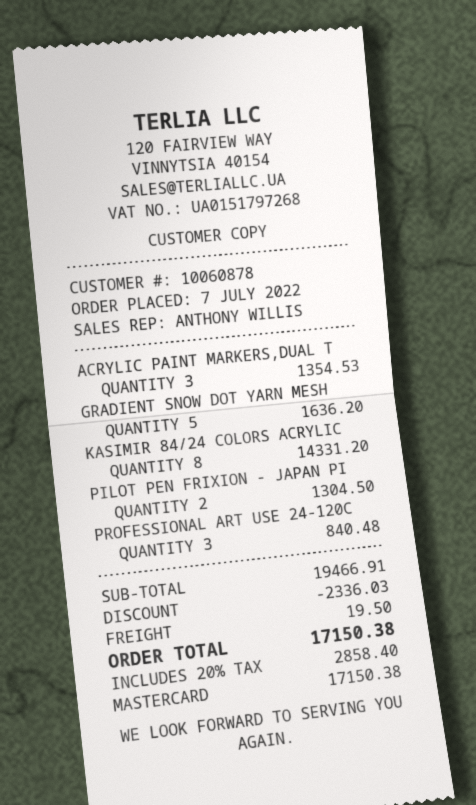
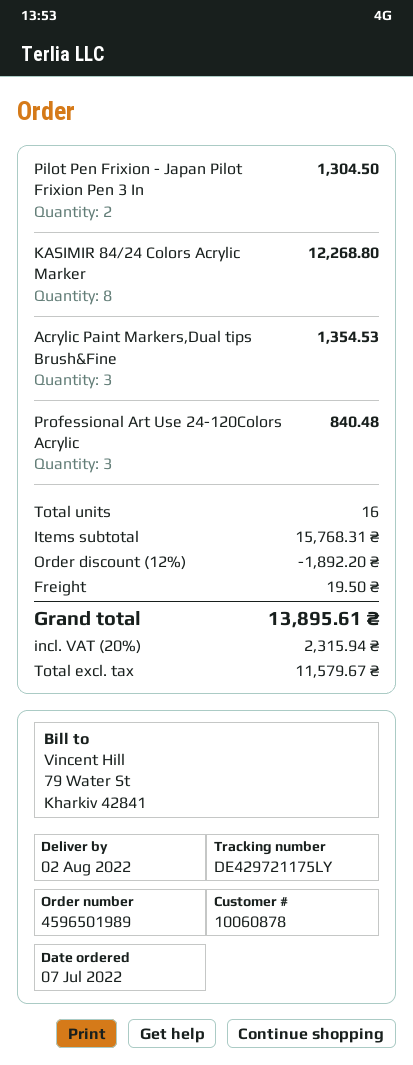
GRADIENT SNOW DOT YARN MESH: 5 for 1636.20 -> none
KASIMIR 84/24 COLORS ACRYLIC: 8 for 14331.20 -> 8 for 12268.80
subtotal: 19466.91 -> 15768.31
discount: 2336.03 -> 1892.20
tax: 20% = 2858.40 -> 20% = 2315.94
total: 17150.38 -> 13895.61

